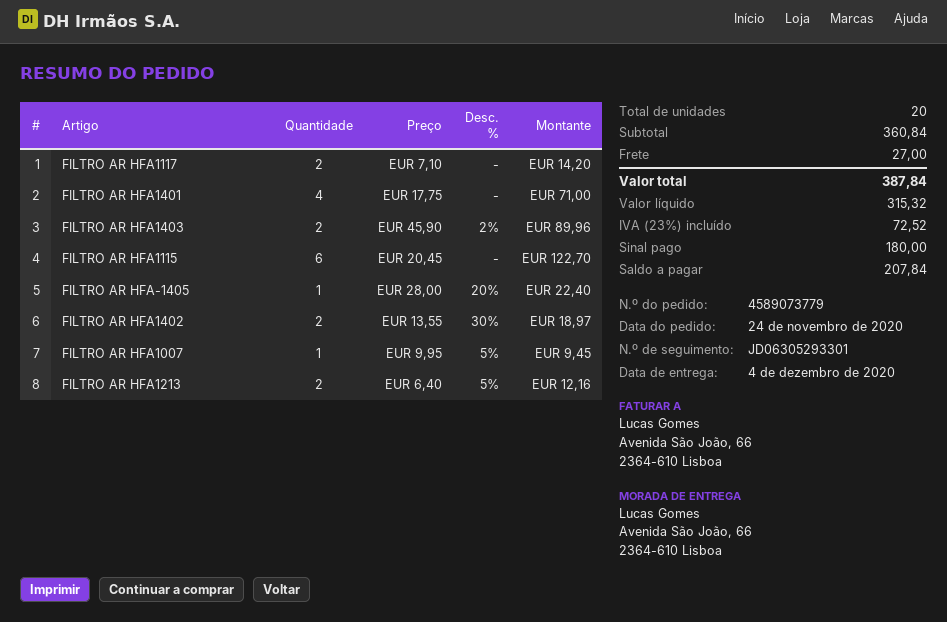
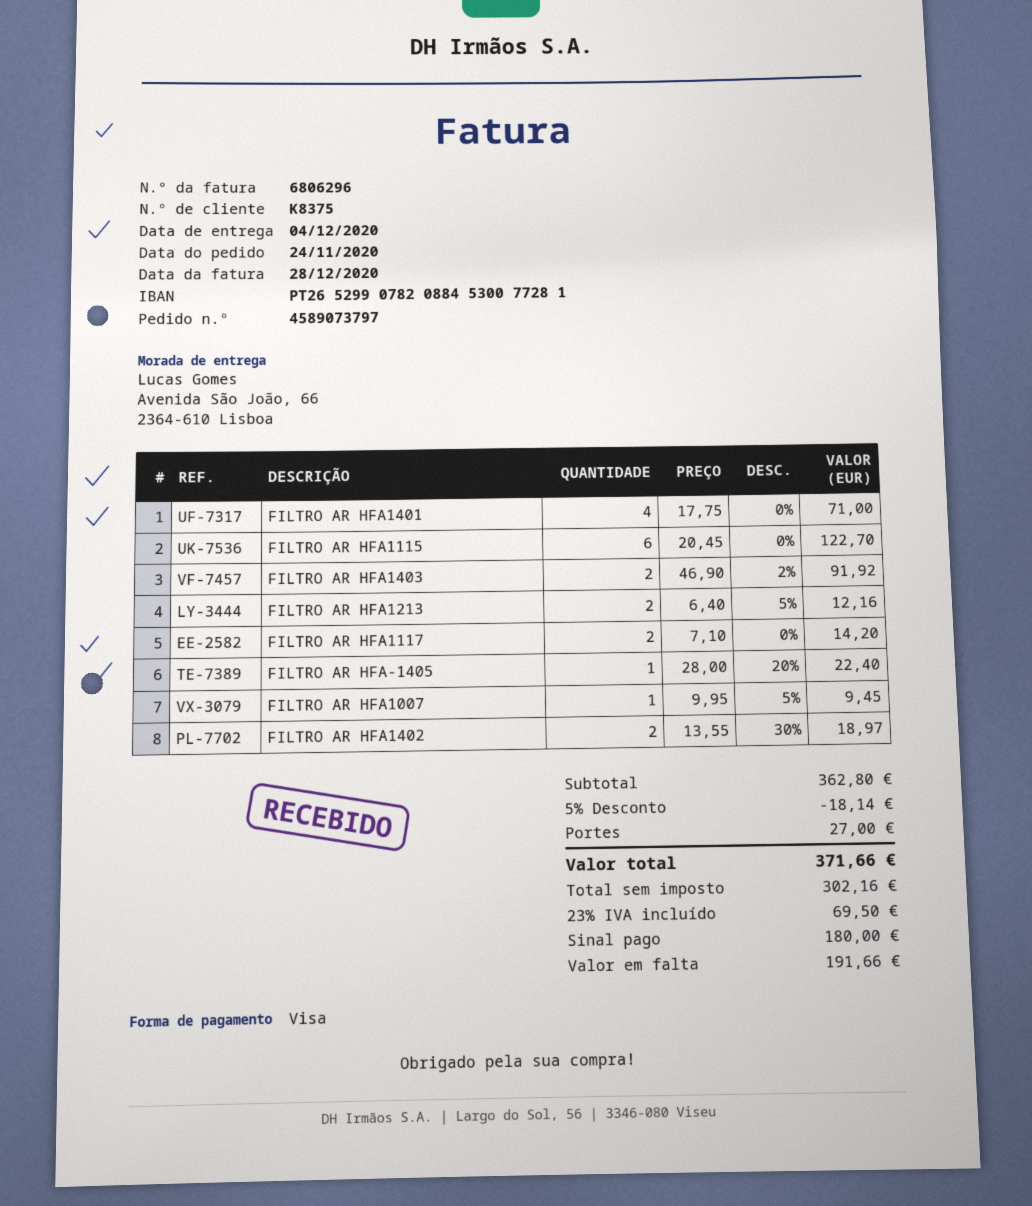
order number: 4589073779 -> 4589073797
FILTRO AR HFA1403: 2 x 45.90 - 2% = 89.96 -> 2 x 46.90 - 2% = 91.92
subtotal: 360.84 -> 362.80
discount: none -> 5% = 18.14
net: 315.32 -> 302.16
tax: 23% = 72.52 -> 23% = 69.50
total: 387.84 -> 371.66
balance: 207.84 -> 191.66

